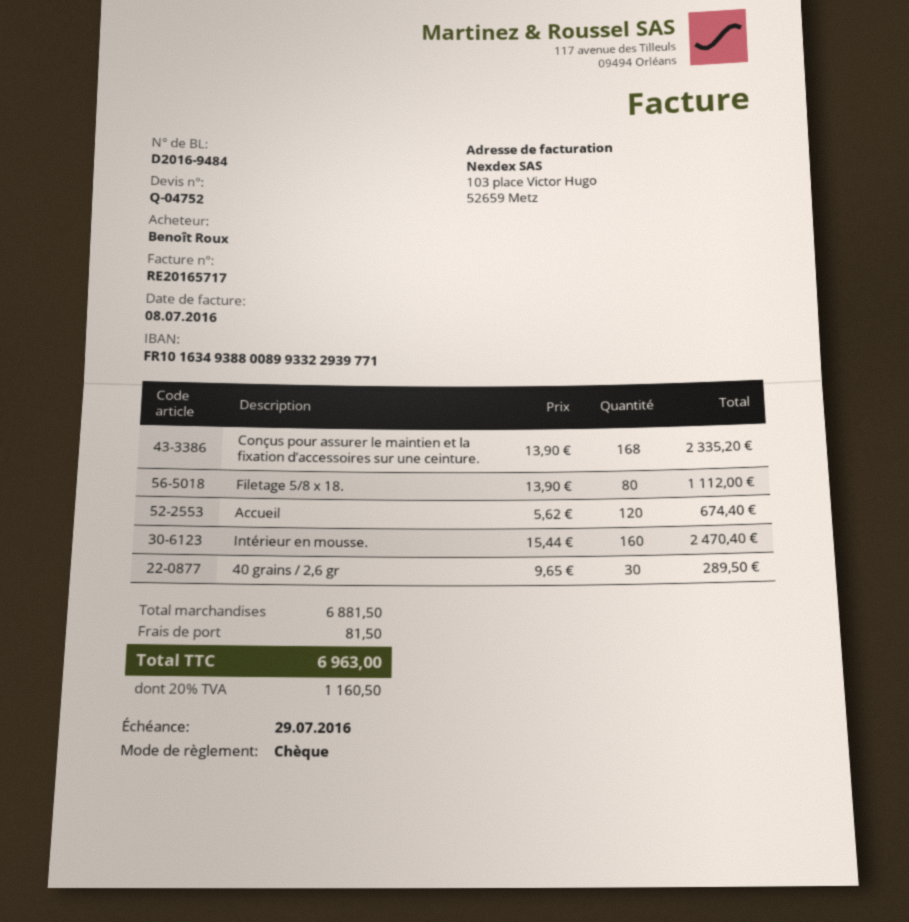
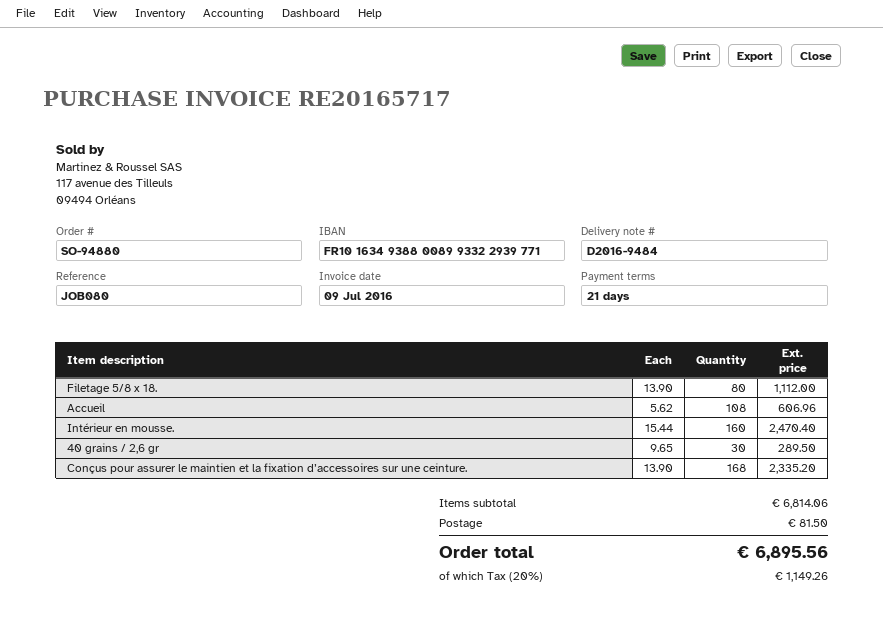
invoice date: 2016-07-08 -> 2016-07-09
Accueil: 120 x 5.62 = 674.40 -> 108 x 5.62 = 606.96
subtotal: 6881.50 -> 6814.06
tax: 20% = 1160.50 -> 20% = 1149.26
total: 6963.00 -> 6895.56

